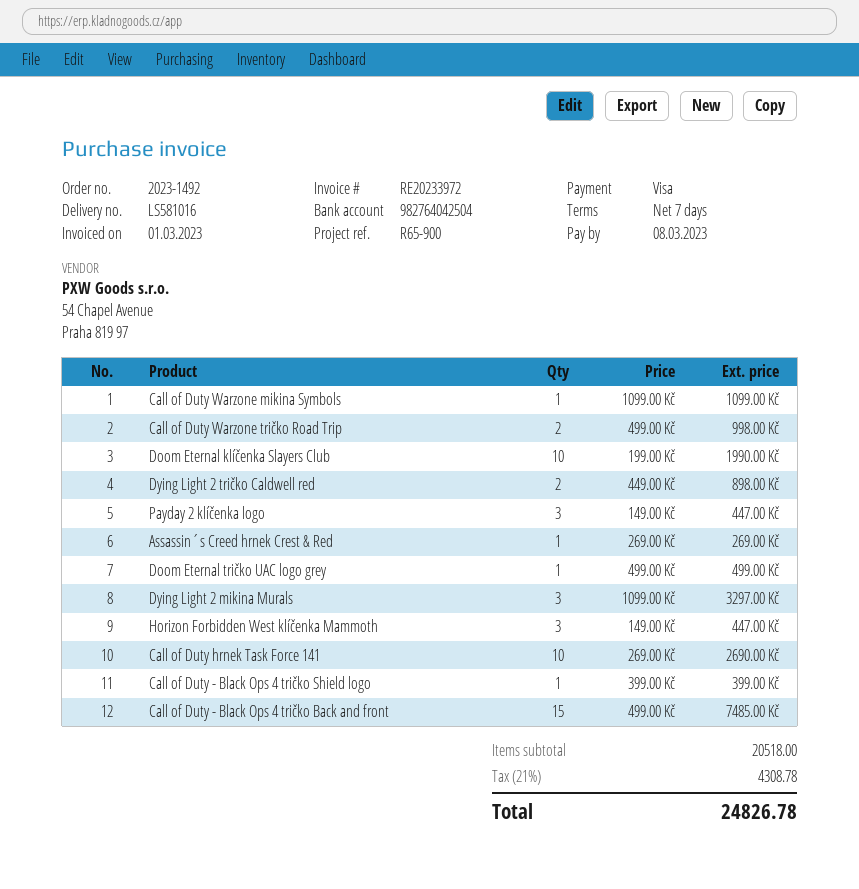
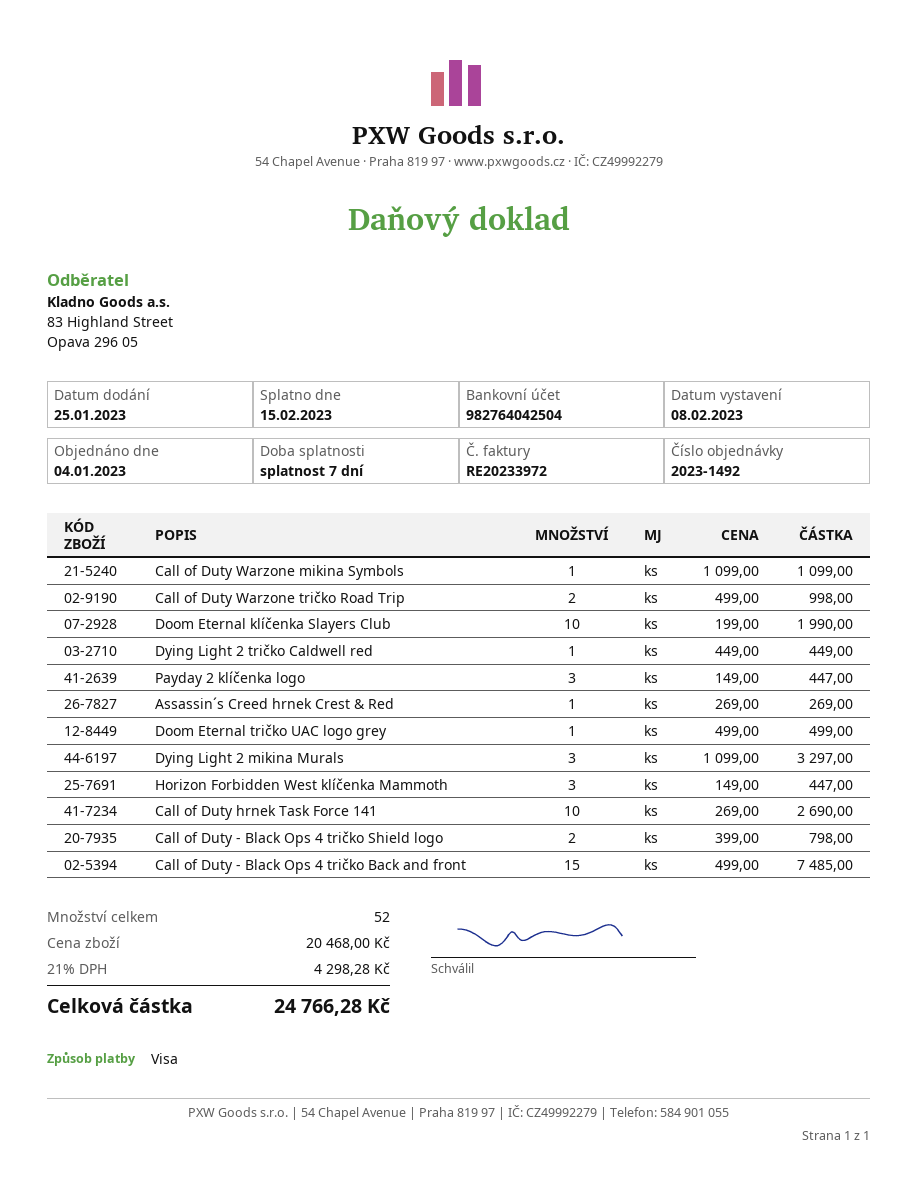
invoice date: 2023-03-01 -> 2023-02-08
due date: 2023-03-08 -> 2023-02-15
Dying Light 2 tričko Caldwell red: 2 x 449.00 = 898.00 -> 1 x 449.00 = 449.00
Call of Duty - Black Ops 4 tričko Shield logo: 1 x 399.00 = 399.00 -> 2 x 399.00 = 798.00
subtotal: 20518.00 -> 20468.00
tax: 21% = 4308.78 -> 21% = 4298.28
total: 24826.78 -> 24766.28

